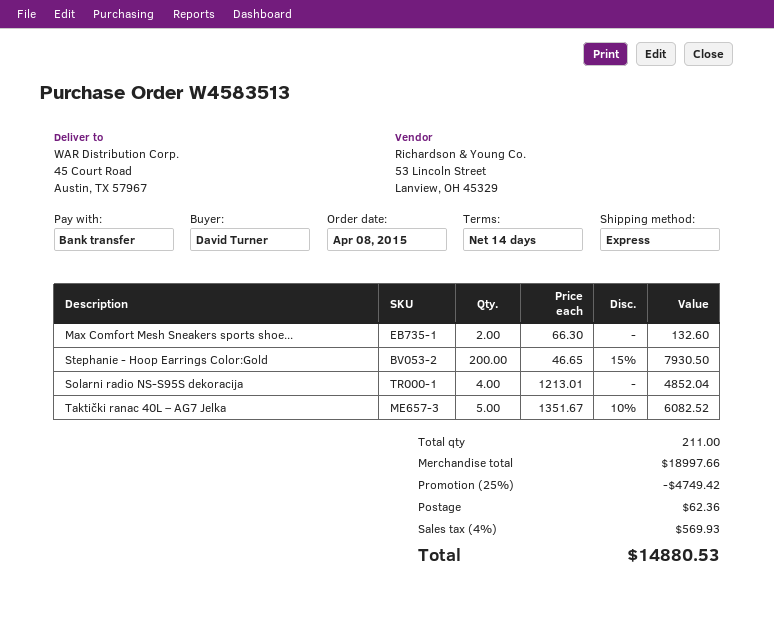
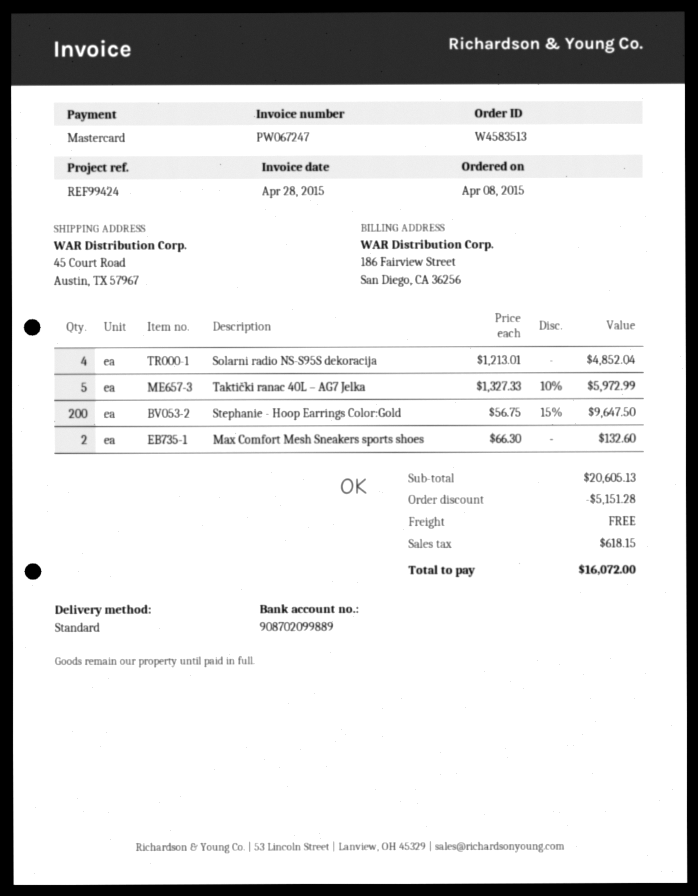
payment method: bank transfer -> Mastercard
shipping method: express -> standard
Stephanie - Hoop Earrings Color:Gold: 200 x 46.65 - 15% = 7930.50 -> 200 x 56.75 - 15% = 9647.50
Taktički ranac 40L – AG7 Jelka: 5 x 1351.67 - 10% = 6082.52 -> 5 x 1327.33 - 10% = 5972.99
subtotal: 18997.66 -> 20605.13
discount: 4749.42 -> 5151.28
shipping: 62.36 -> 0.00
tax: 569.93 -> 618.15
total: 14880.53 -> 16072.00

